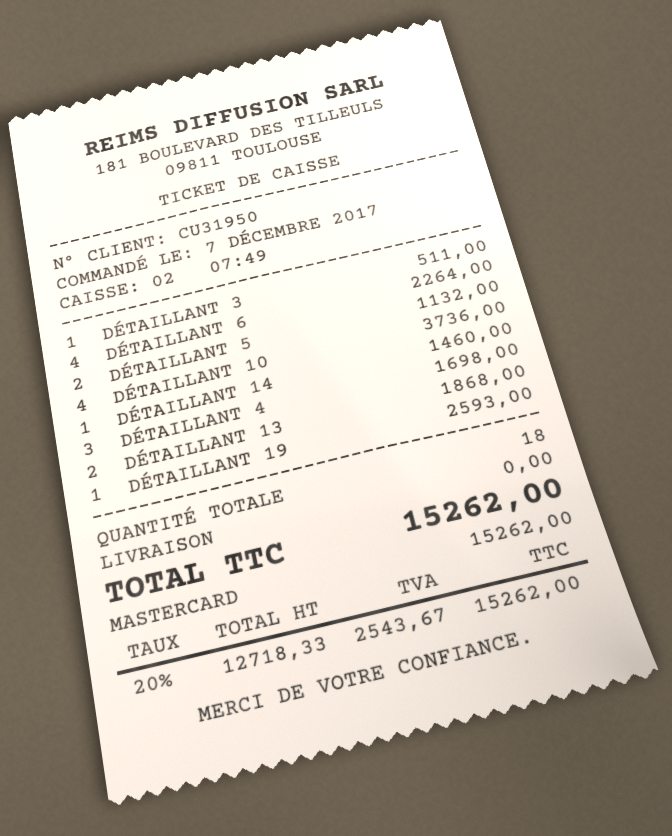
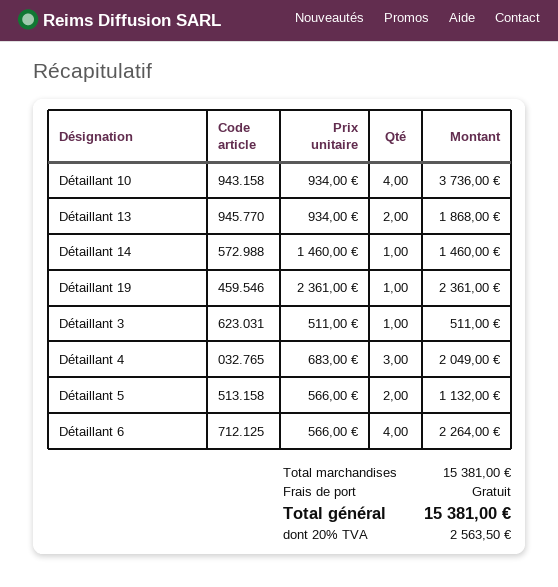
DÉTAILLANT 4: 3 for 1698.00 -> 3 for 2049.00
DÉTAILLANT 19: 1 for 2593.00 -> 1 for 2361.00
tax: 20% = 2543.67 -> 20% = 2563.50
total: 15262.00 -> 15381.00

